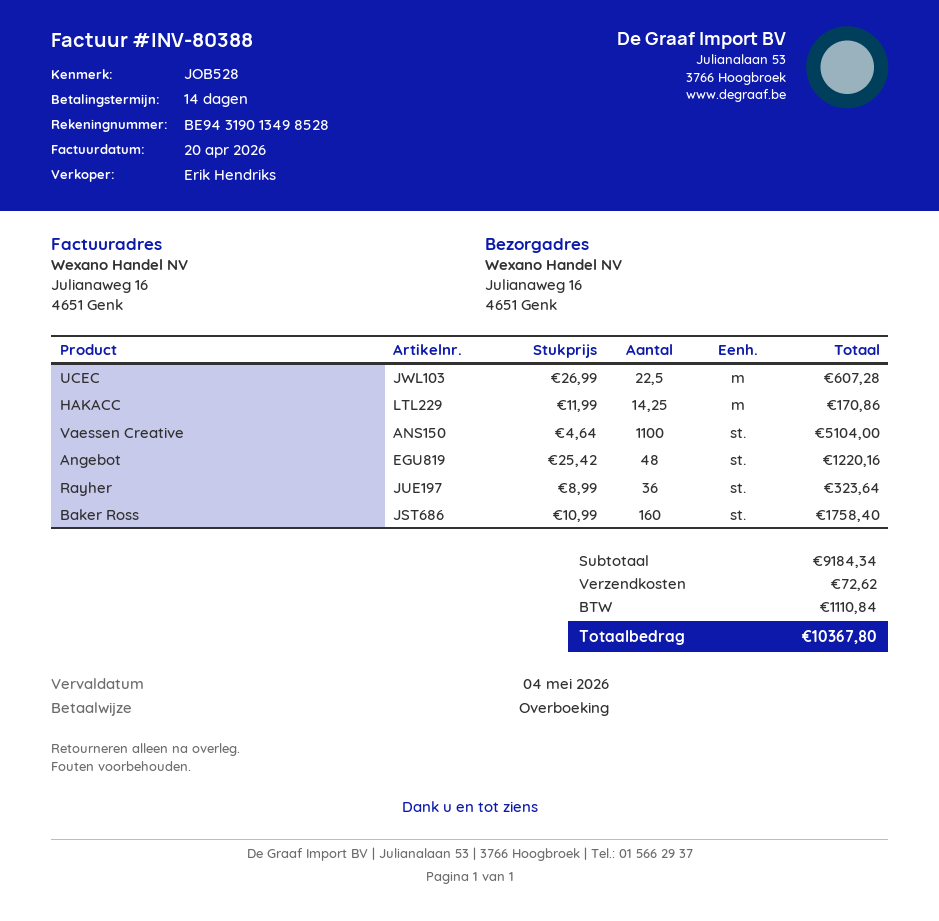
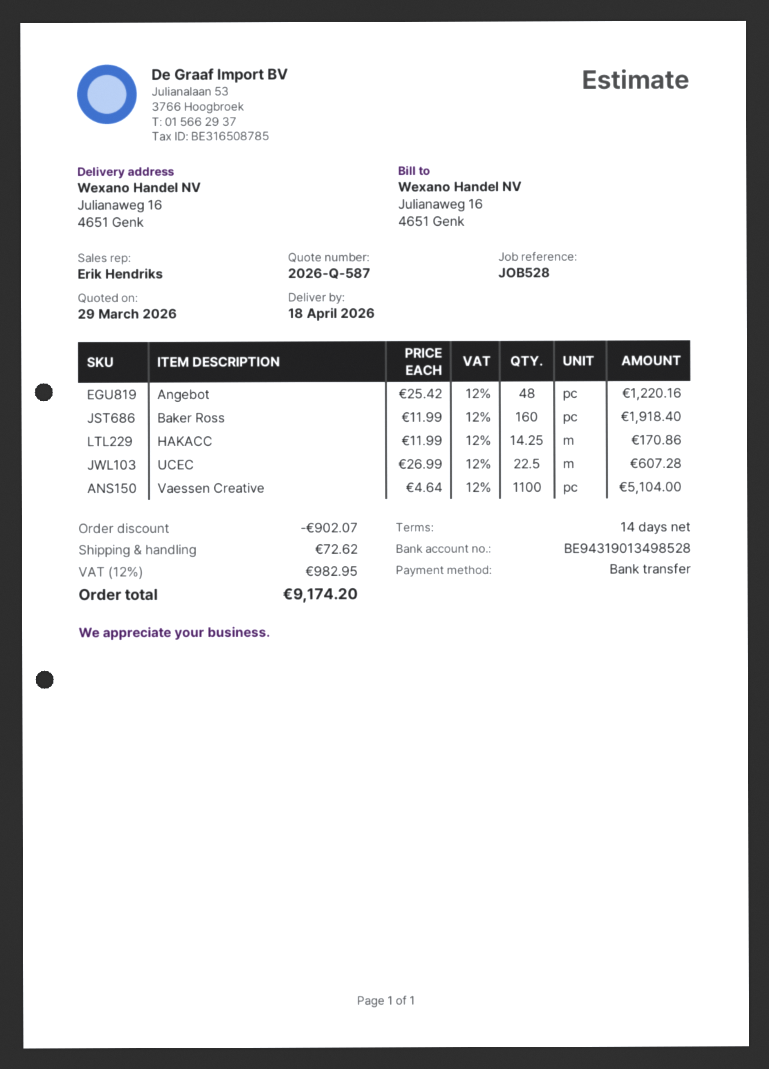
Rayher: 36 x 8.99 = 323.64 -> none
Baker Ross: 160 x 10.99 = 1758.40 -> 160 x 11.99 = 1918.40
discount: none -> 902.07
tax: 1110.84 -> 982.95
total: 10367.80 -> 9174.20

